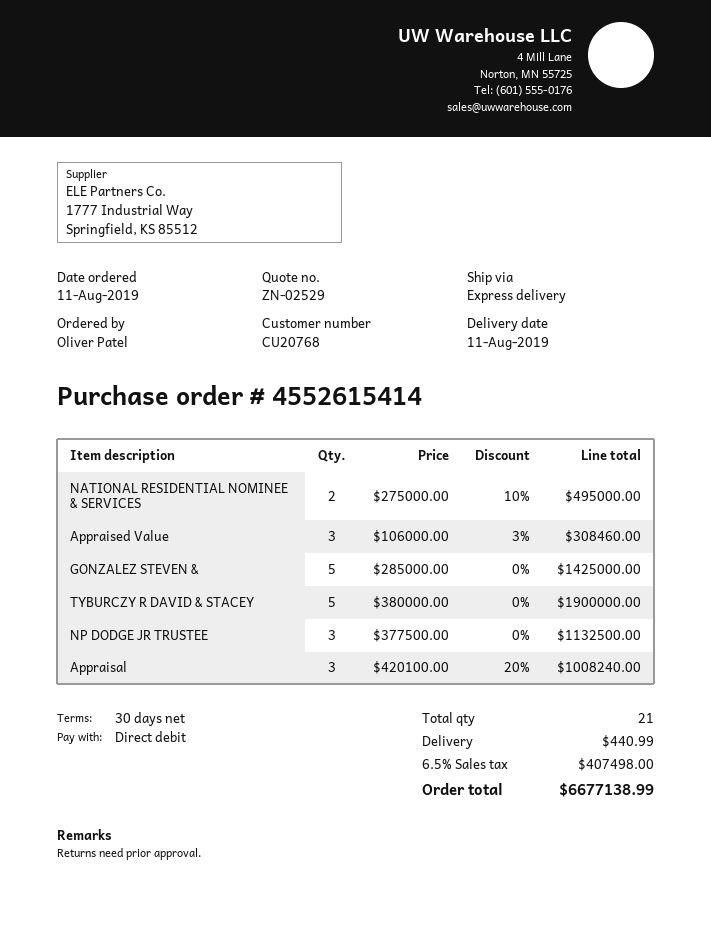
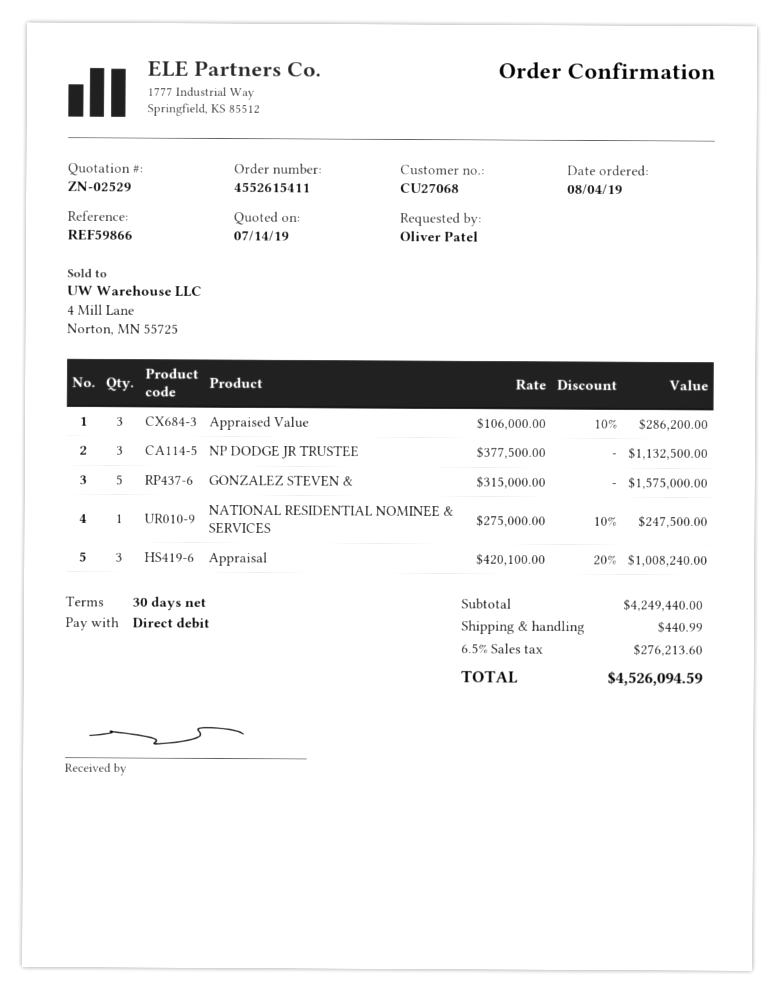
order number: 4552615414 -> 4552615411
order date: 2019-08-11 -> 2019-08-04
customer number: CU20768 -> CU27068
NATIONAL RESIDENTIAL NOMINEE & SERVICES: 2 x 275000.00 - 10% = 495000.00 -> 1 x 275000.00 - 10% = 247500.00
Appraised Value: 3 x 106000.00 - 3% = 308460.00 -> 3 x 106000.00 - 10% = 286200.00
GONZALEZ STEVEN &: 5 x 285000.00 = 1425000.00 -> 5 x 315000.00 = 1575000.00
TYBURCZY R DAVID & STACEY: 5 x 380000.00 = 1900000.00 -> none
tax: 6.5% = 407498.00 -> 6.5% = 276213.60
total: 6677138.99 -> 4526094.59

